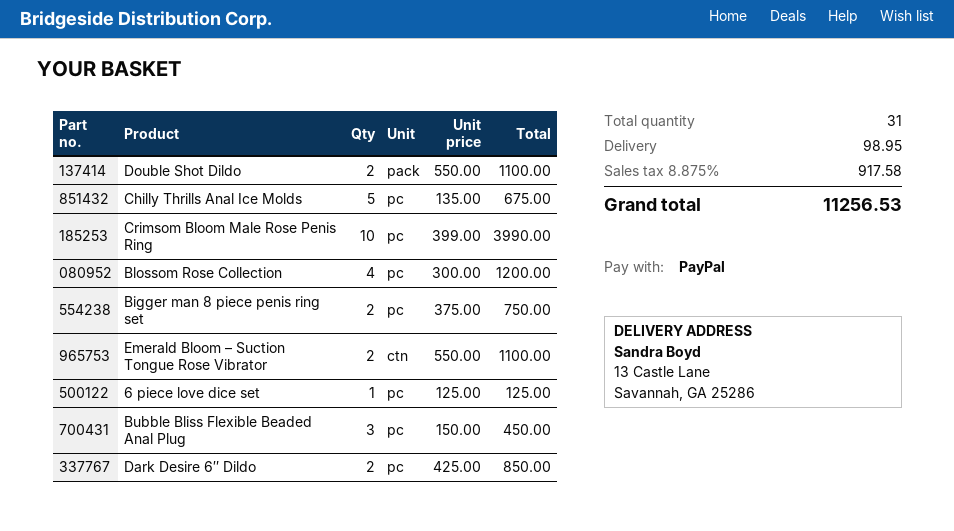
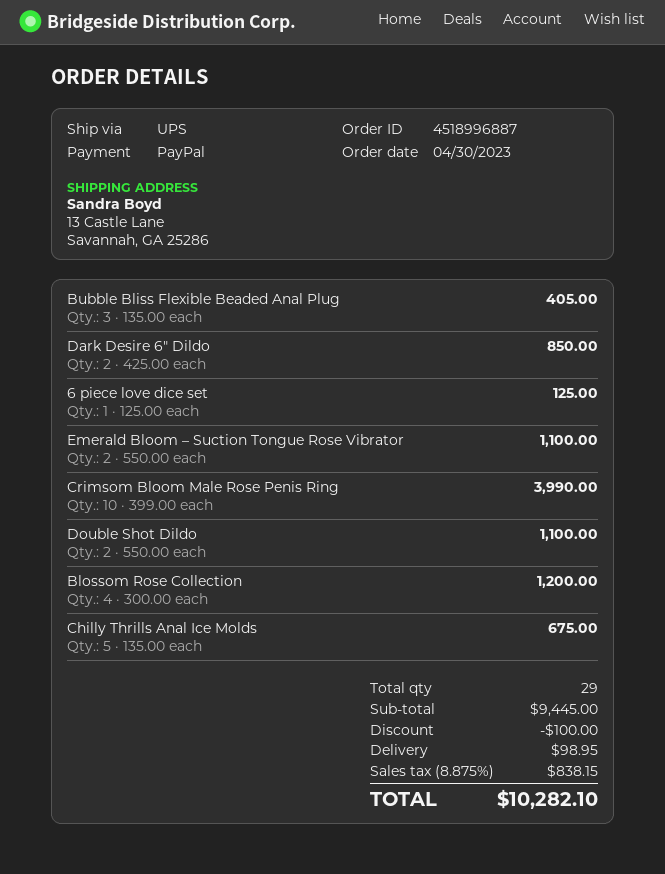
Bigger man 8 piece penis ring set: 2 x 375.00 = 750.00 -> none
Bubble Bliss Flexible Beaded Anal Plug: 3 x 150.00 = 450.00 -> 3 x 135.00 = 405.00
total quantity: 31 -> 29
discount: none -> 100.00
tax: 8.875% = 917.58 -> 8.875% = 838.15
total: 11256.53 -> 10282.10

